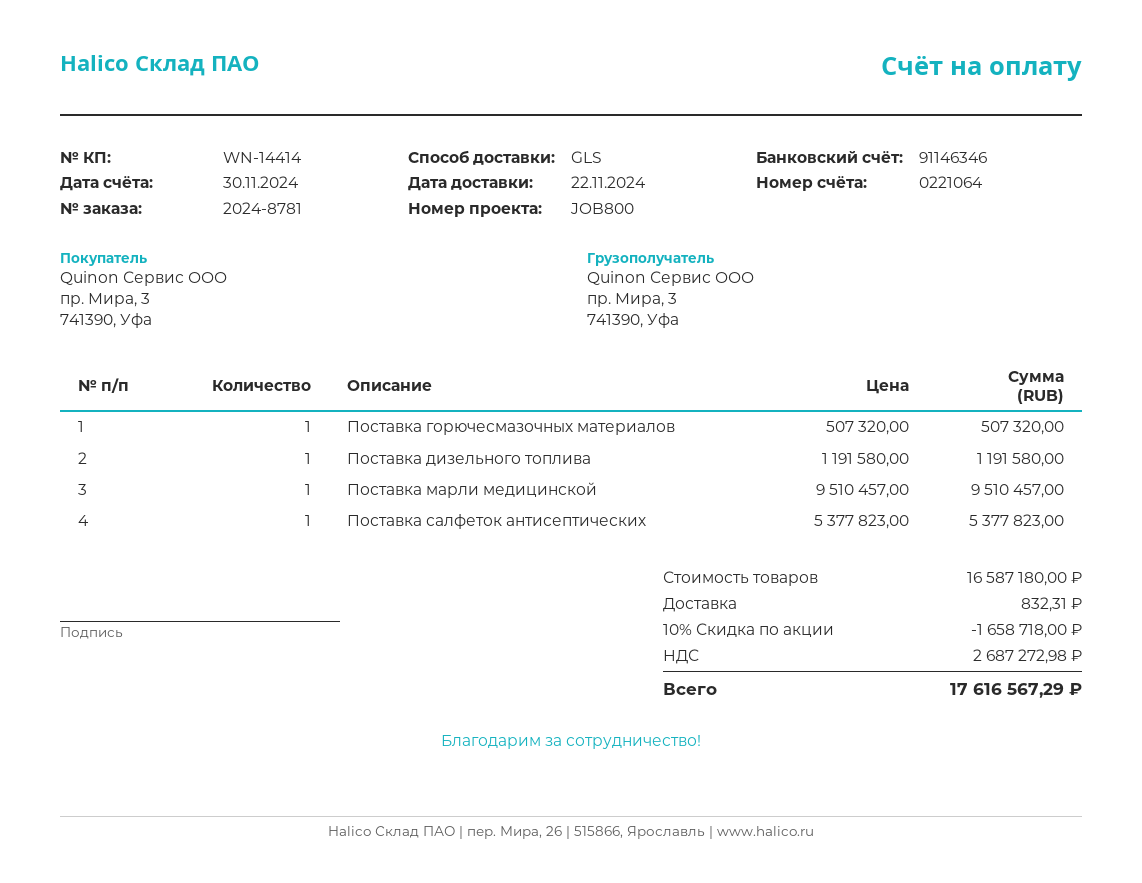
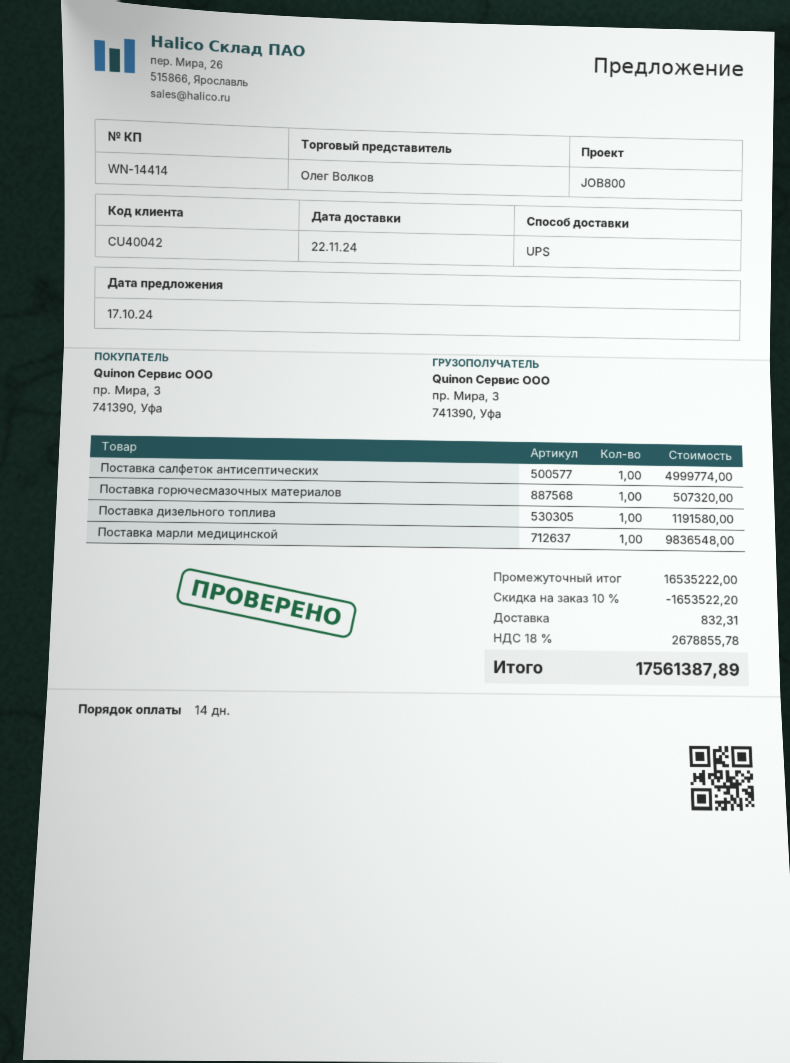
shipping method: GLS -> UPS
Поставка марли медицинской: 1 for 9510457.00 -> 1 for 9836548.00
Поставка салфеток антисептических: 1 for 5377823.00 -> 1 for 4999774.00
subtotal: 16587180.00 -> 16535222.00
discount: 10% = 1658718.00 -> 10% = 1653522.20
tax: 2687272.98 -> 2678855.78
total: 17616567.29 -> 17561387.89

